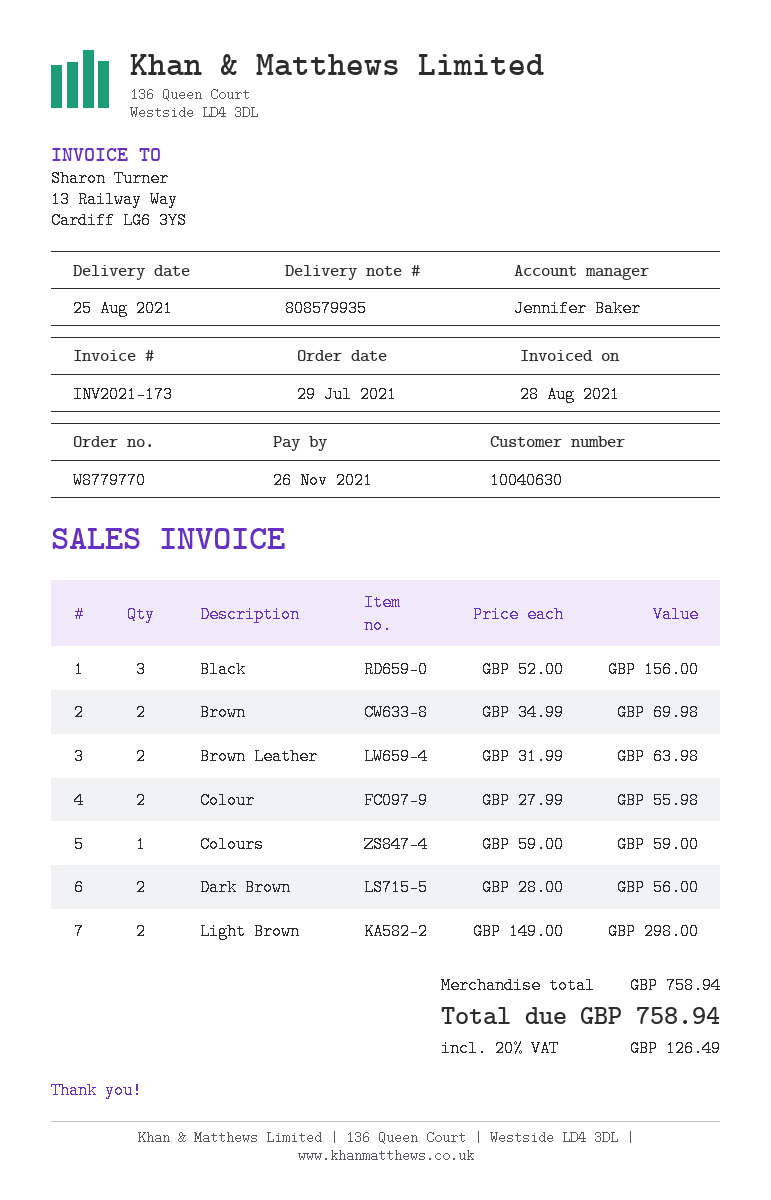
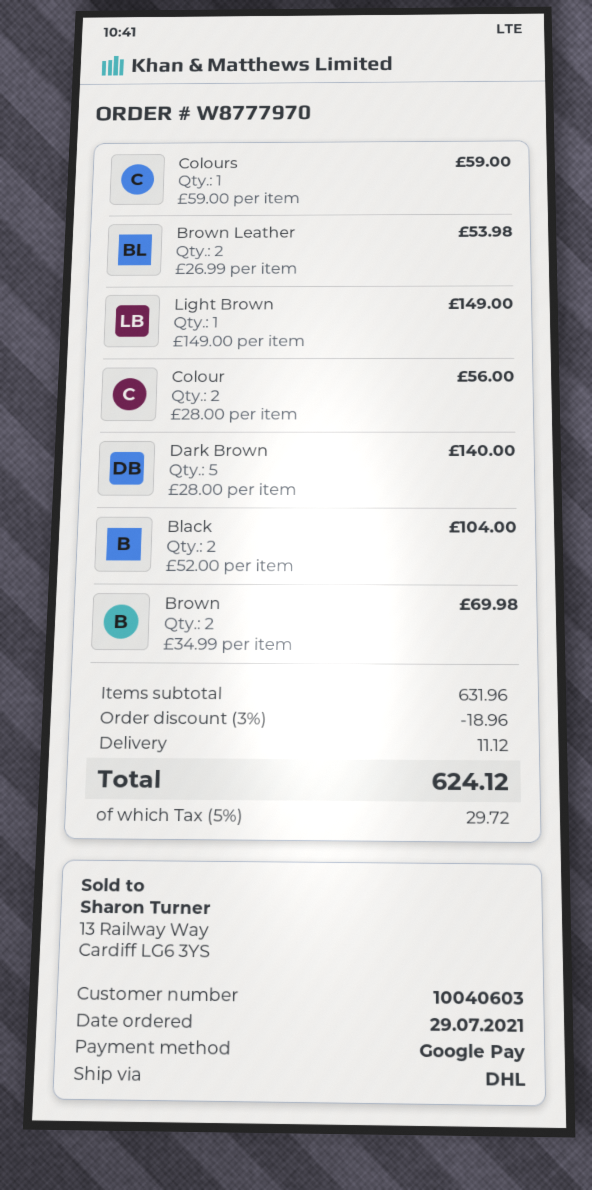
order number: W8779770 -> W8777970
customer number: 10040630 -> 10040603
Black: 3 x 52.00 = 156.00 -> 2 x 52.00 = 104.00
Brown Leather: 2 x 31.99 = 63.98 -> 2 x 26.99 = 53.98
Colour: 2 x 27.99 = 55.98 -> 2 x 28.00 = 56.00
Dark Brown: 2 x 28.00 = 56.00 -> 5 x 28.00 = 140.00
Light Brown: 2 x 149.00 = 298.00 -> 1 x 149.00 = 149.00
subtotal: 758.94 -> 631.96
discount: none -> 3% = 18.96
shipping: none -> 11.12
tax: 20% = 126.49 -> 5% = 29.72
total: 758.94 -> 624.12

